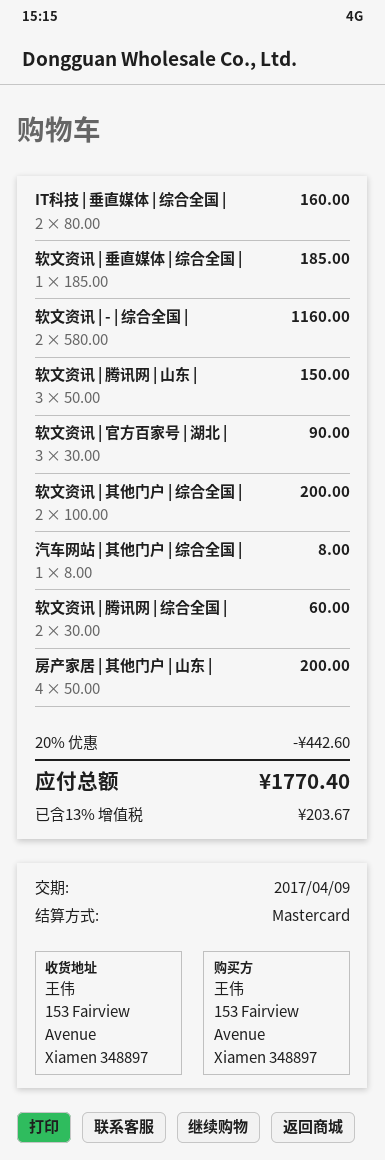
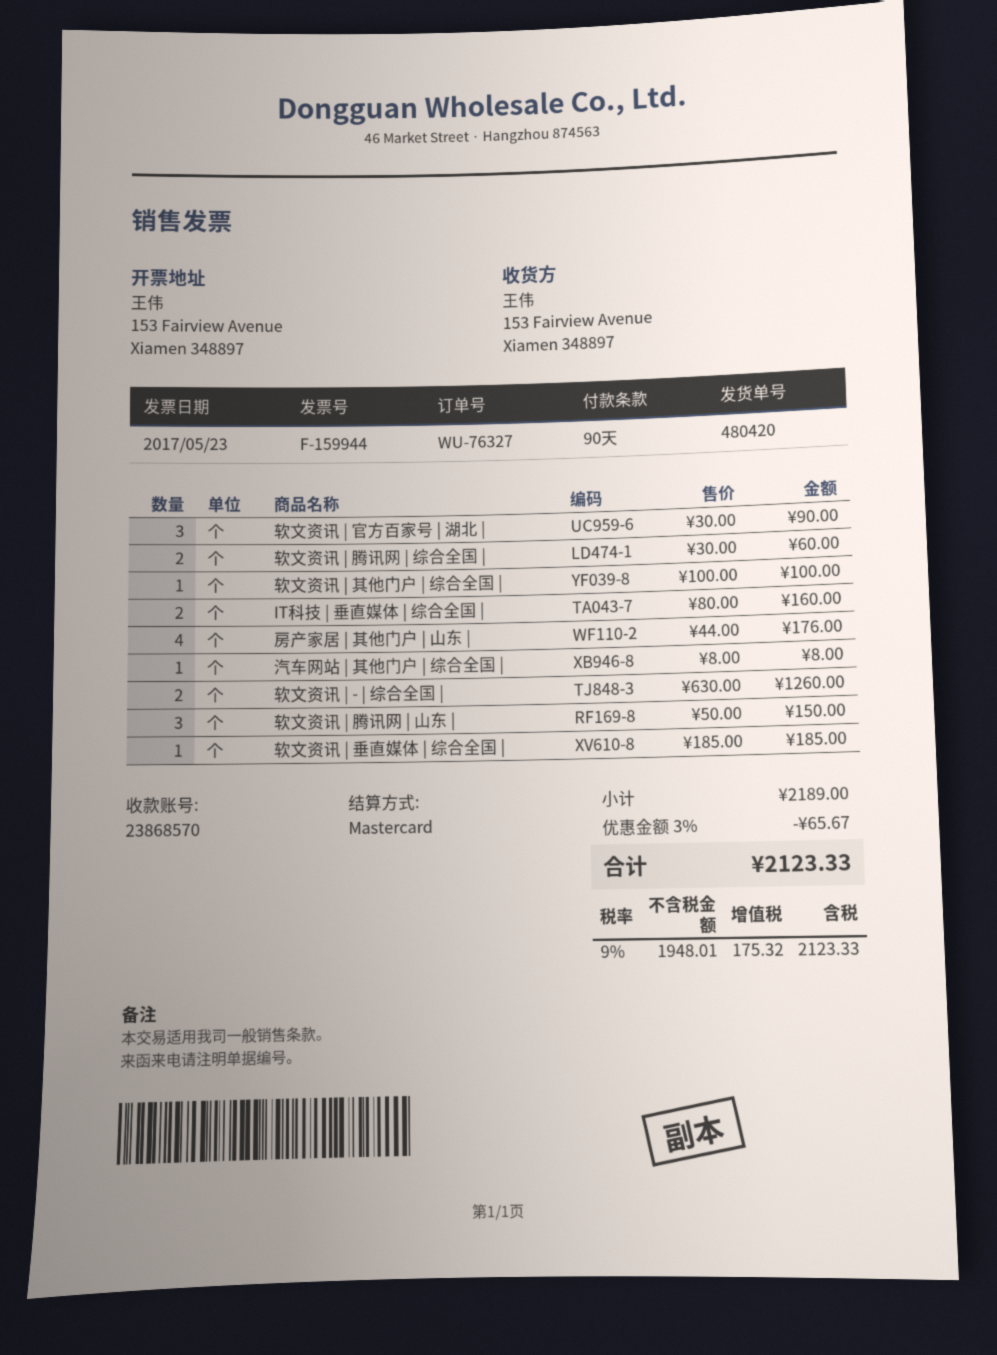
软文资讯 | - | 综合全国 |: 2 x 580.00 = 1160.00 -> 2 x 630.00 = 1260.00
软文资讯 | 其他门户 | 综合全国 |: 2 x 100.00 = 200.00 -> 1 x 100.00 = 100.00
房产家居 | 其他门户 | 山东 |: 4 x 50.00 = 200.00 -> 4 x 44.00 = 176.00
discount: 20% = 442.60 -> 3% = 65.67
tax: 13% = 203.67 -> 9% = 175.32
total: 1770.40 -> 2123.33

